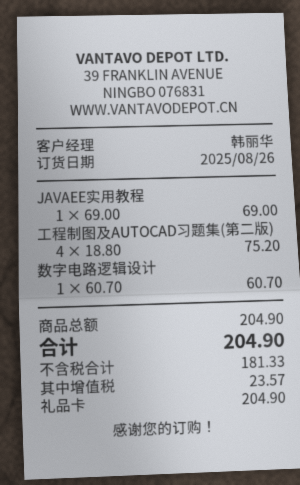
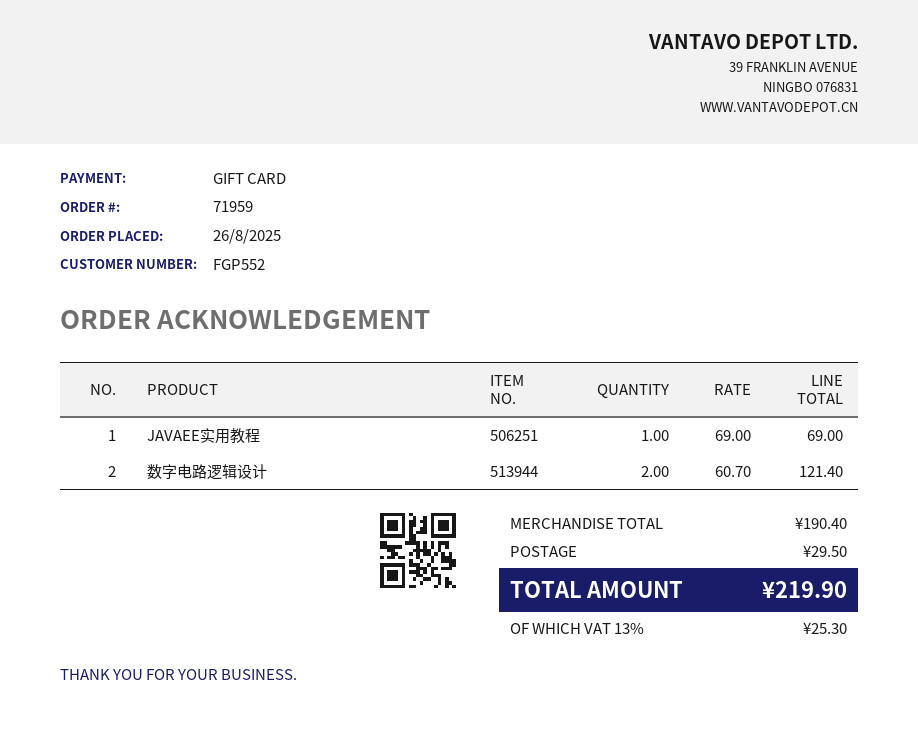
工程制图及AUTOCAD习题集(第二版): 4 x 18.80 = 75.20 -> none
数字电路逻辑设计: 1 x 60.70 = 60.70 -> 2 x 60.70 = 121.40
subtotal: 204.90 -> 190.40
shipping: none -> 29.50
tax: 23.57 -> 25.30
total: 204.90 -> 219.90

